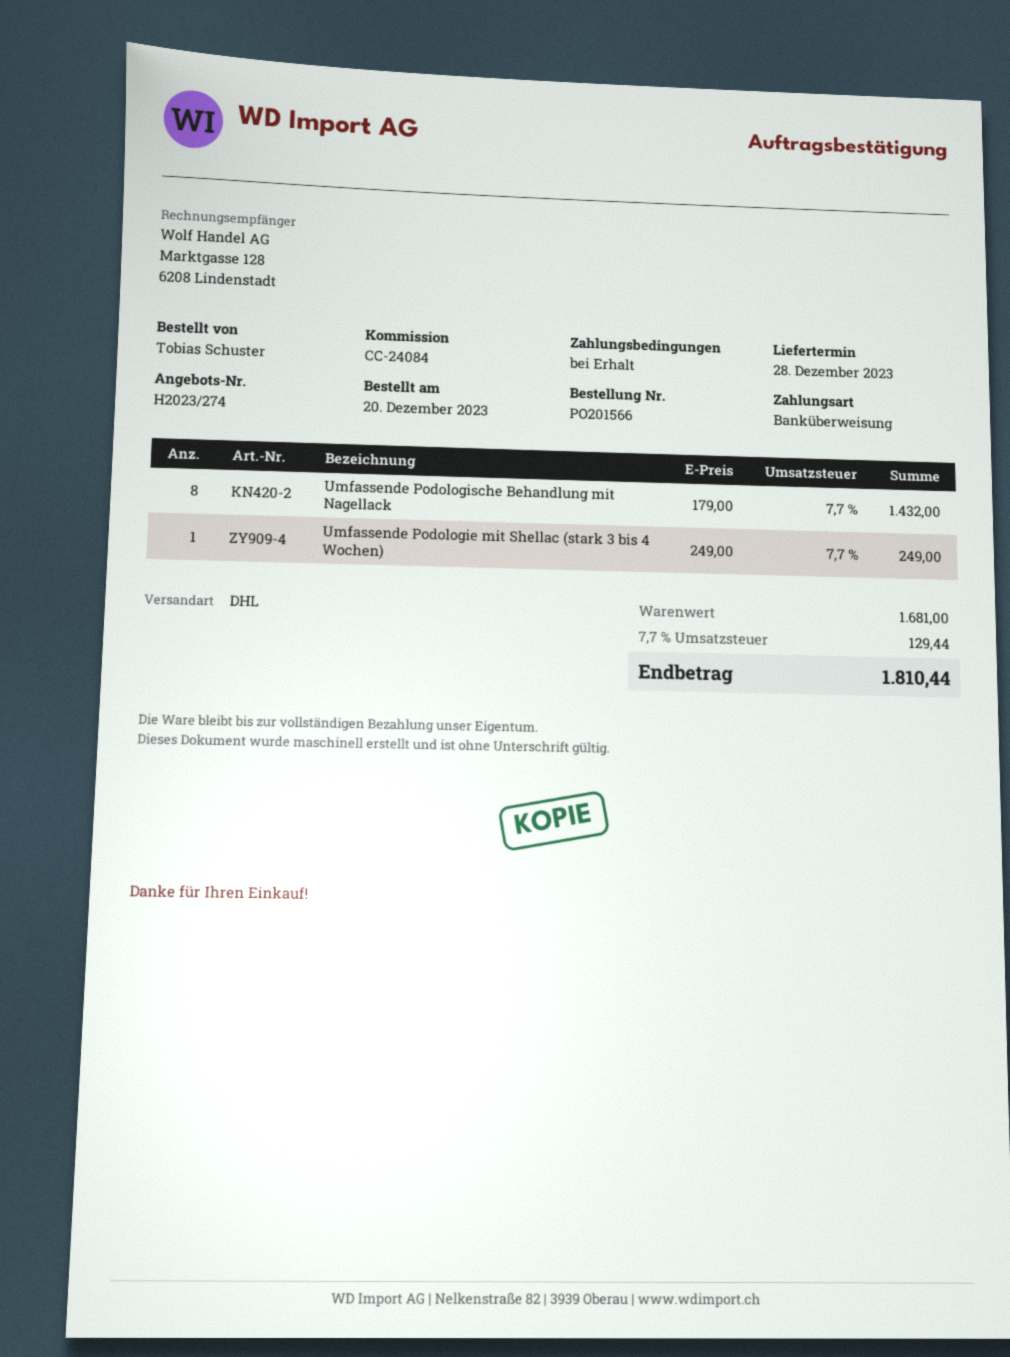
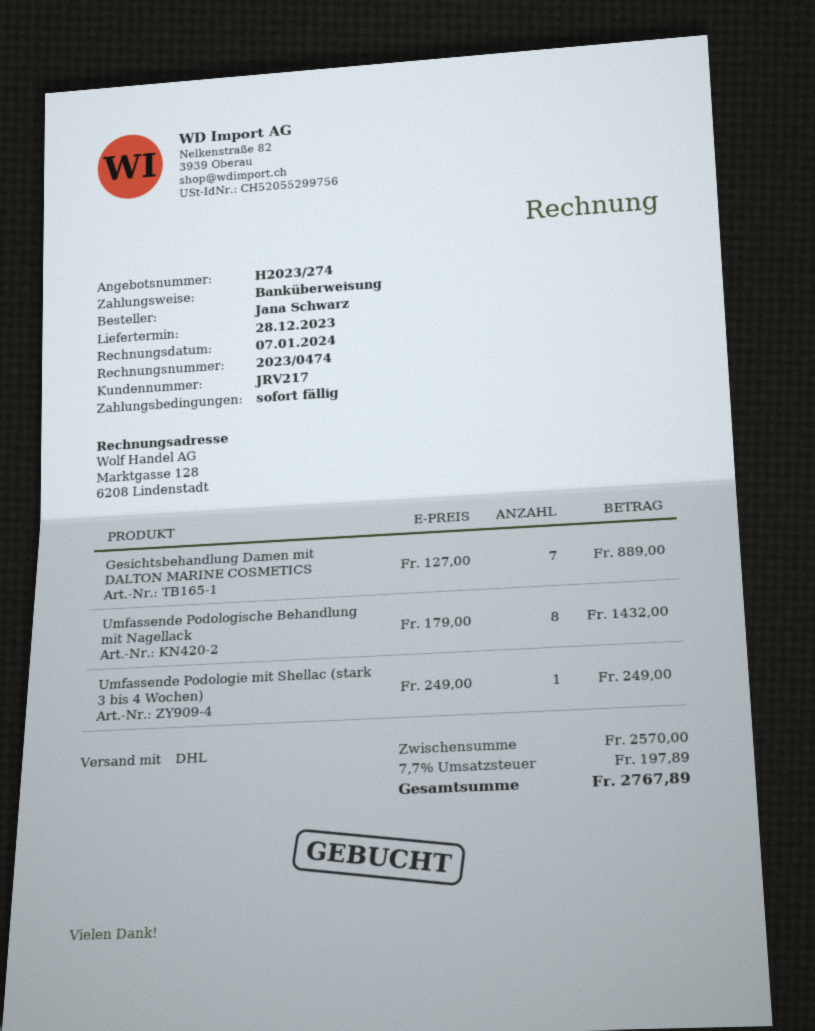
ordered by: Tobias Schuster -> Jana Schwarz
Gesichtsbehandlung Damen mit DALTON MARINE COSMETICS: none -> 7 x 127.00 = 889.00
subtotal: 1681.00 -> 2570.00
tax: 7.7% = 129.44 -> 7.7% = 197.89
total: 1810.44 -> 2767.89

